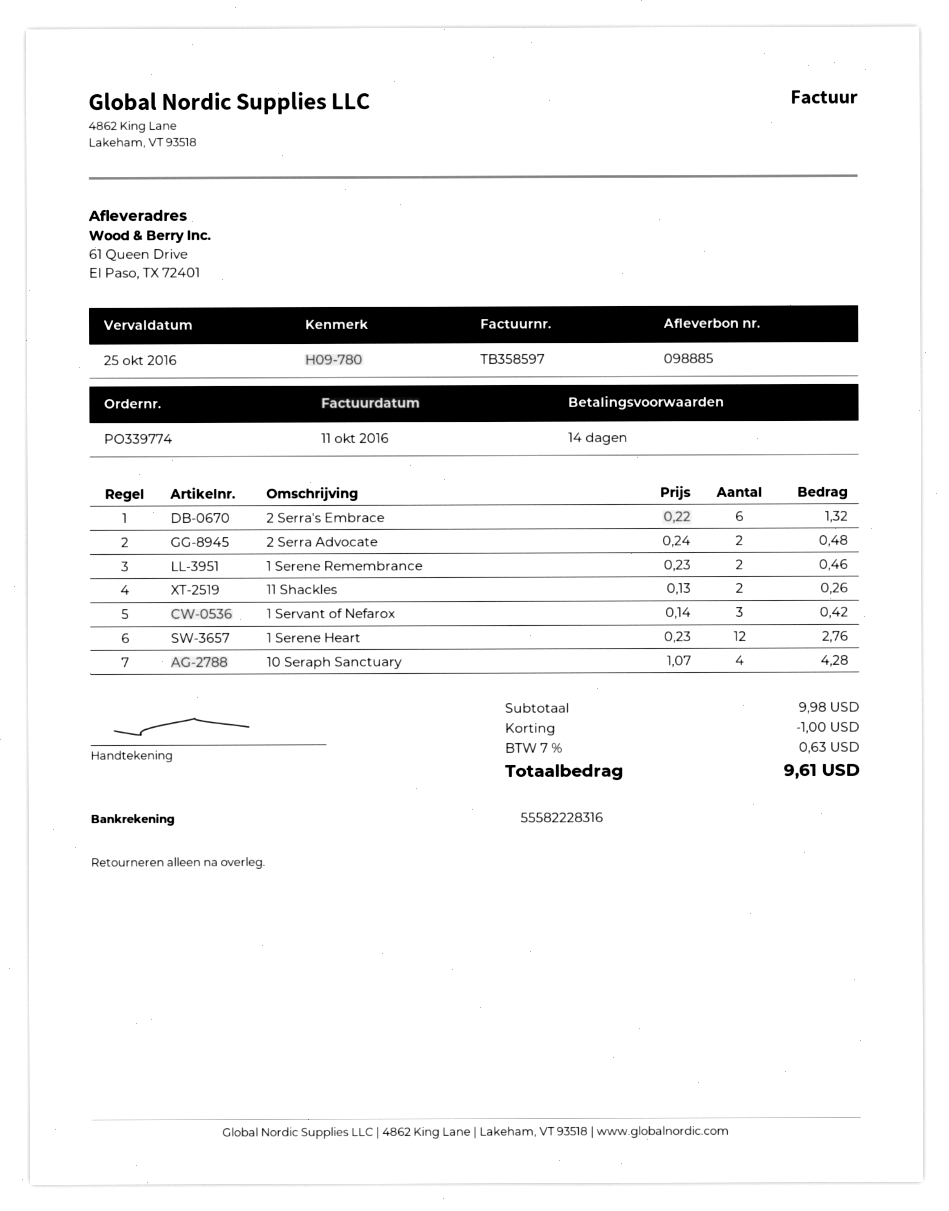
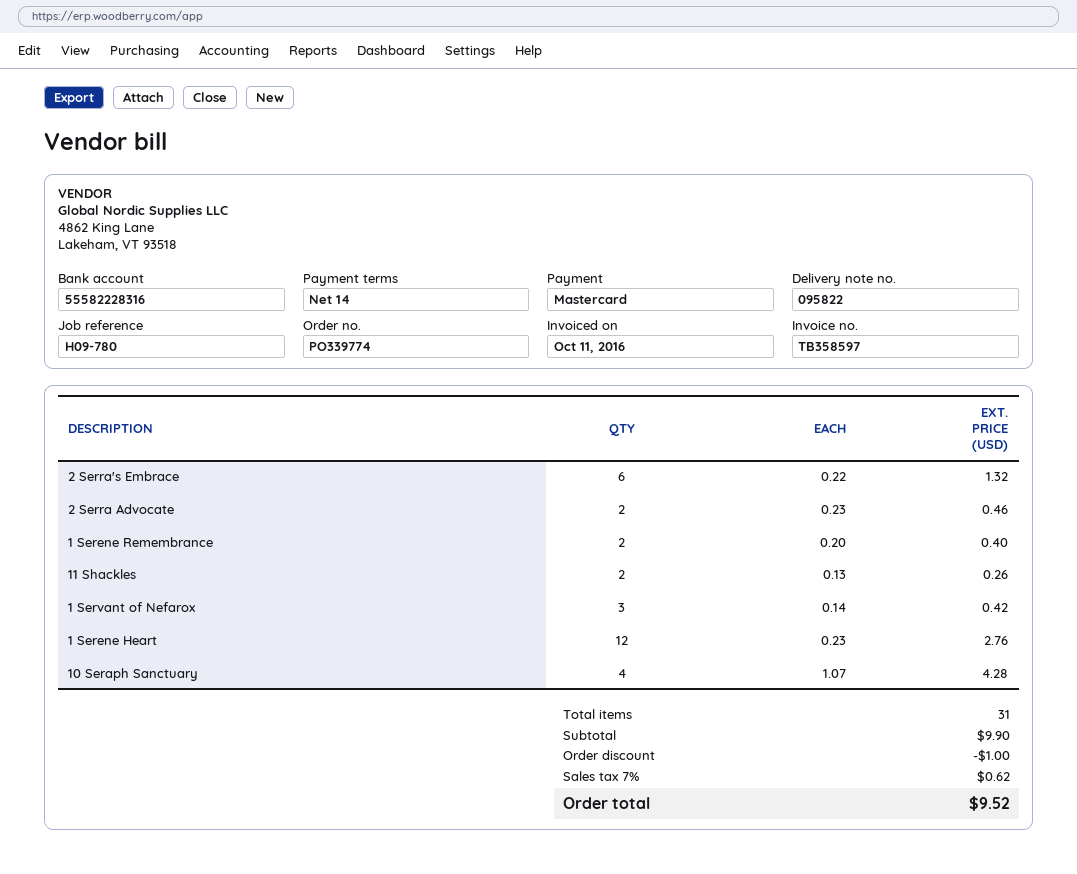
delivery note number: 098885 -> 095822
2 Serra Advocate: 2 x 0.24 = 0.48 -> 2 x 0.23 = 0.46
1 Serene Remembrance: 2 x 0.23 = 0.46 -> 2 x 0.20 = 0.40
subtotal: 9.98 -> 9.90
tax: 7% = 0.63 -> 7% = 0.62
total: 9.61 -> 9.52

